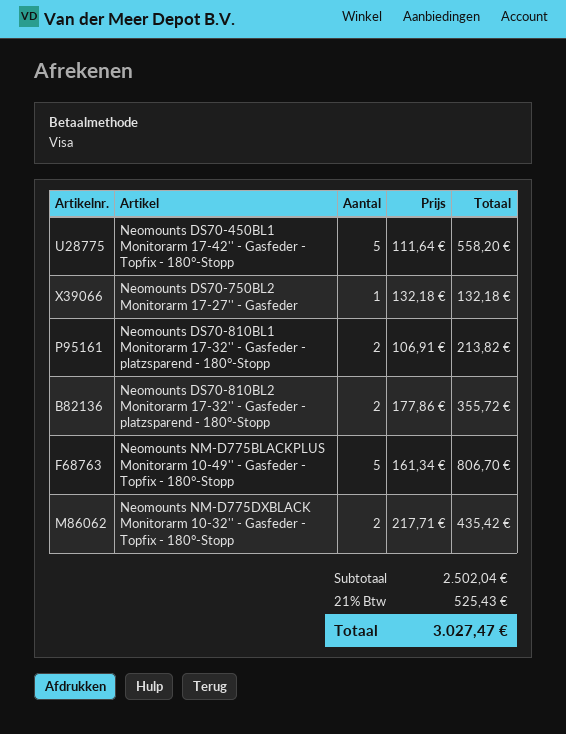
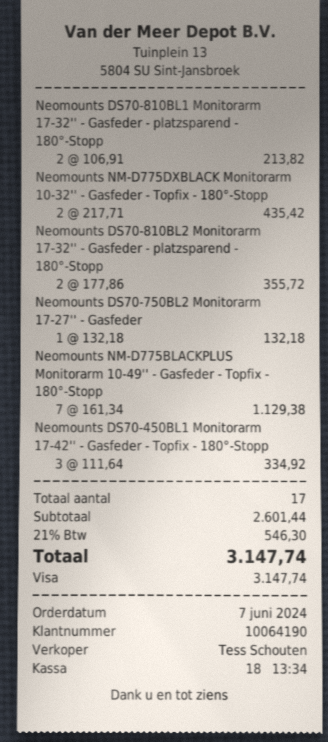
Neomounts DS70-450BL1 Monitorarm 17-42'' - Gasfeder - Topfix - 180°-Stopp: 5 x 111.64 = 558.20 -> 3 x 111.64 = 334.92
Neomounts NM-D775BLACKPLUS Monitorarm 10-49'' - Gasfeder - Topfix - 180°-Stopp: 5 x 161.34 = 806.70 -> 7 x 161.34 = 1129.38
subtotal: 2502.04 -> 2601.44
tax: 21% = 525.43 -> 21% = 546.30
total: 3027.47 -> 3147.74

